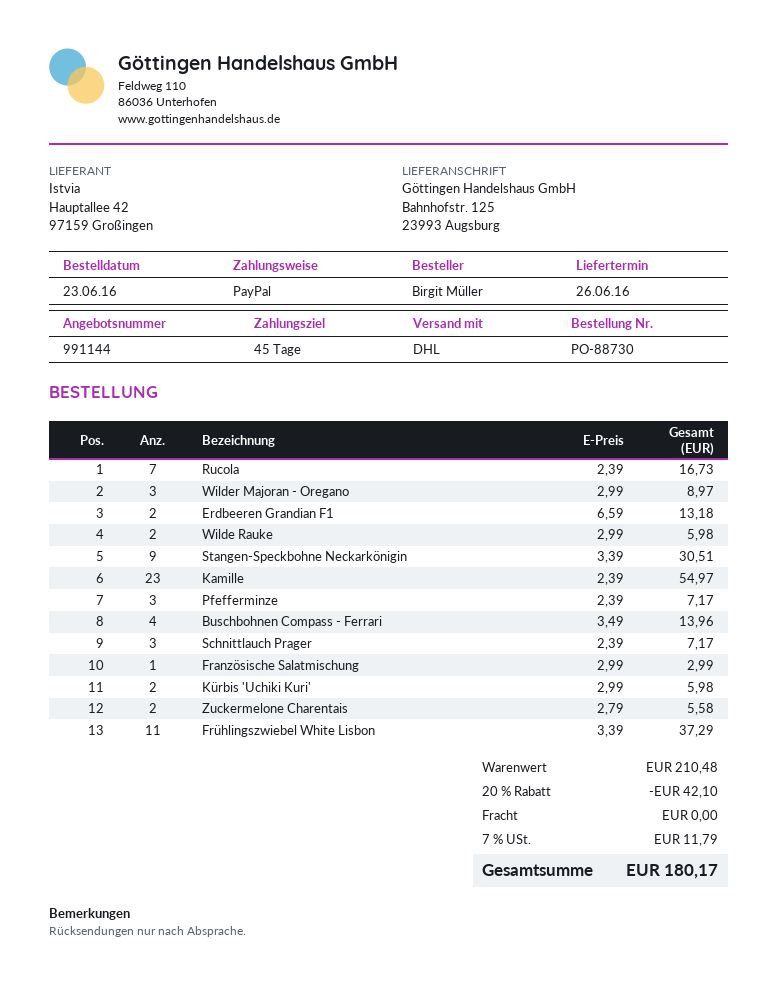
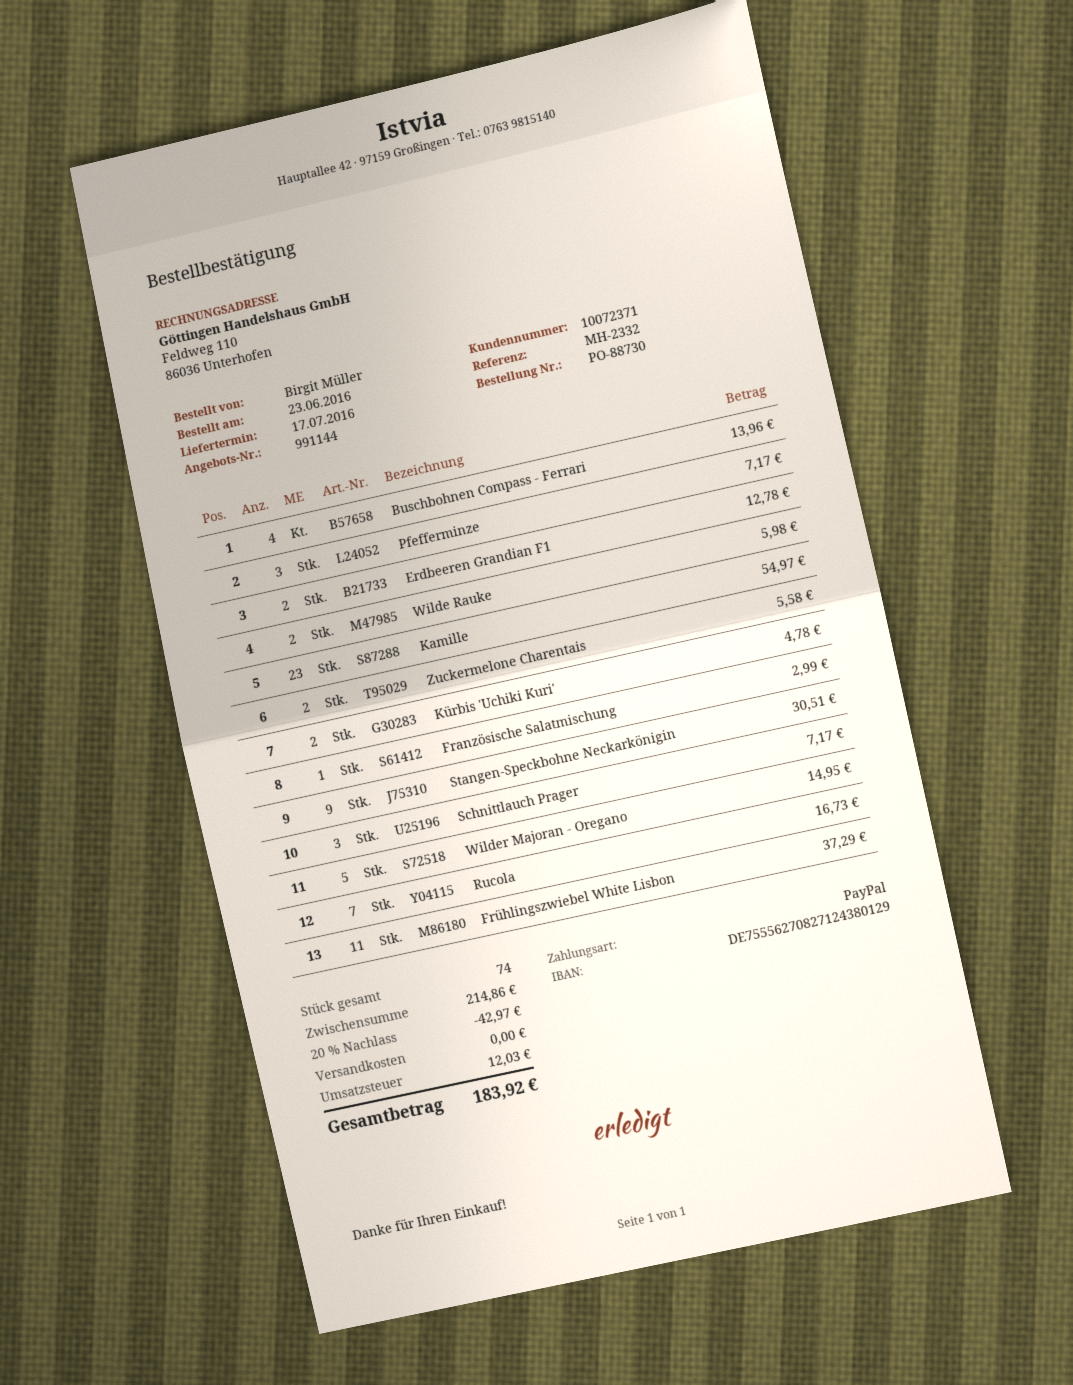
delivery date: 2016-06-26 -> 2016-07-17
Wilder Majoran - Oregano: 3 for 8.97 -> 5 for 14.95
Erdbeeren Grandian F1: 2 for 13.18 -> 2 for 12.78
Kürbis 'Uchiki Kuri': 2 for 5.98 -> 2 for 4.78
subtotal: 210.48 -> 214.86
discount: 20% = 42.10 -> 20% = 42.97
tax: 11.79 -> 12.03
total: 180.17 -> 183.92

